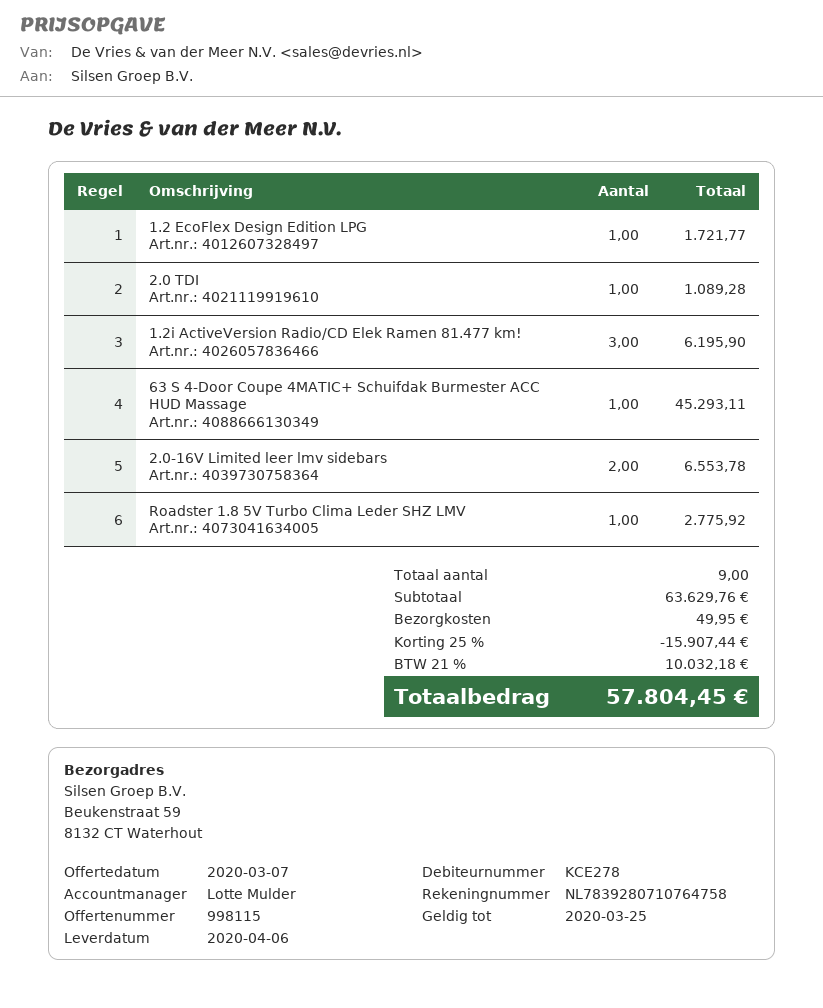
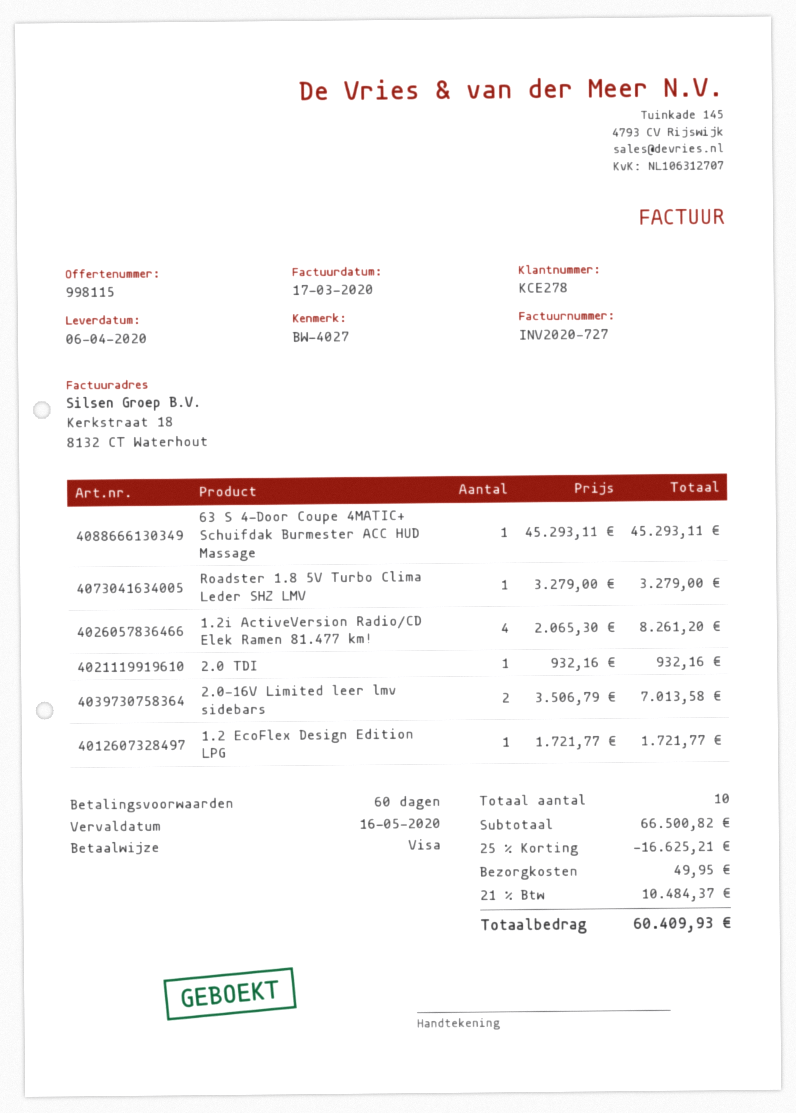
2.0 TDI: 1 for 1089.28 -> 1 for 932.16
1.2i ActiveVersion Radio/CD Elek Ramen 81.477 km!: 3 for 6195.90 -> 4 for 8261.20
2.0-16V Limited leer lmv sidebars: 2 for 6553.78 -> 2 for 7013.58
Roadster 1.8 5V Turbo Clima Leder SHZ LMV: 1 for 2775.92 -> 1 for 3279.00
total quantity: 9 -> 10
subtotal: 63629.76 -> 66500.82
discount: 25% = 15907.44 -> 25% = 16625.21
tax: 21% = 10032.18 -> 21% = 10484.37
total: 57804.45 -> 60409.93

